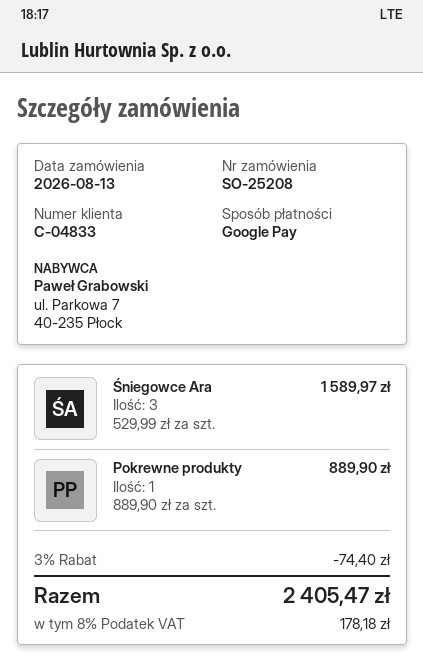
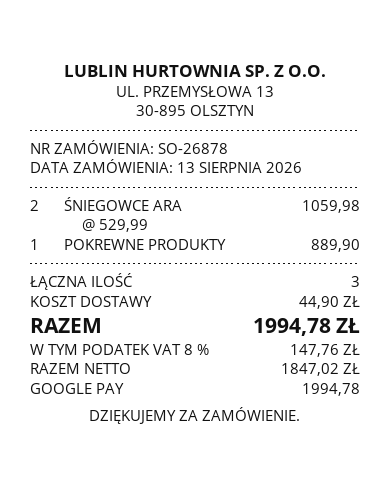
order number: SO-25208 -> SO-26878
Śniegowce Ara: 3 x 529.99 = 1589.97 -> 2 x 529.99 = 1059.98
discount: 3% = 74.40 -> none
shipping: none -> 44.90
tax: 8% = 178.18 -> 8% = 147.76
total: 2405.47 -> 1994.78

